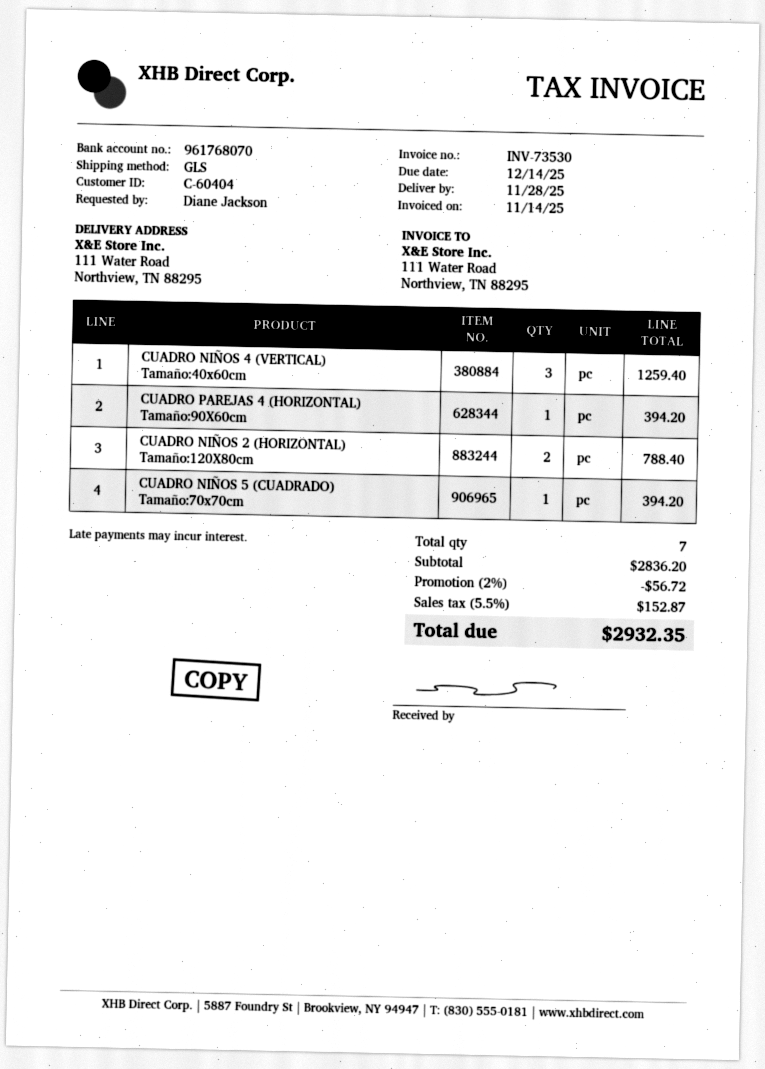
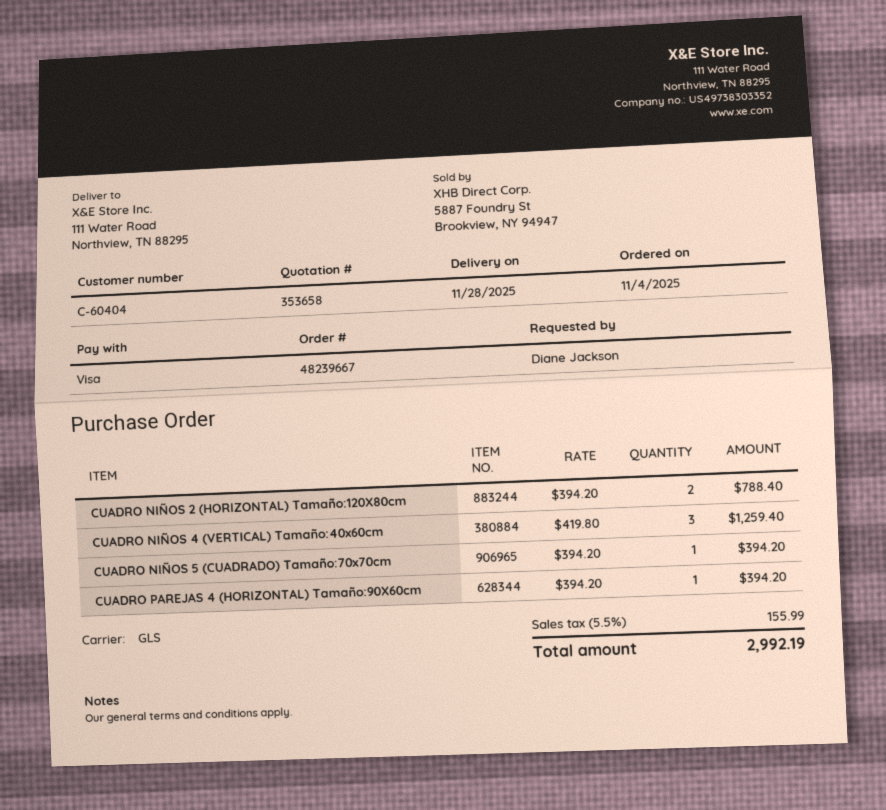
discount: 2% = 56.72 -> none
tax: 5.5% = 152.87 -> 5.5% = 155.99
total: 2932.35 -> 2992.19

